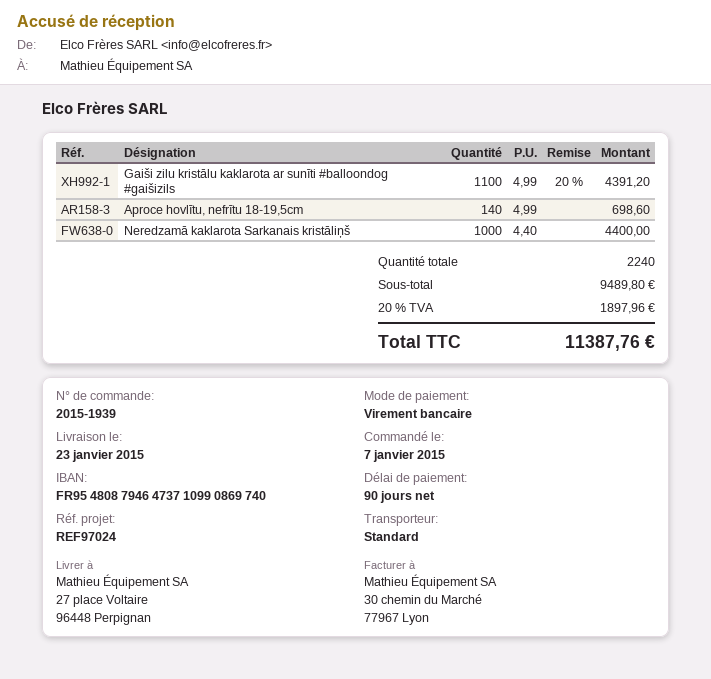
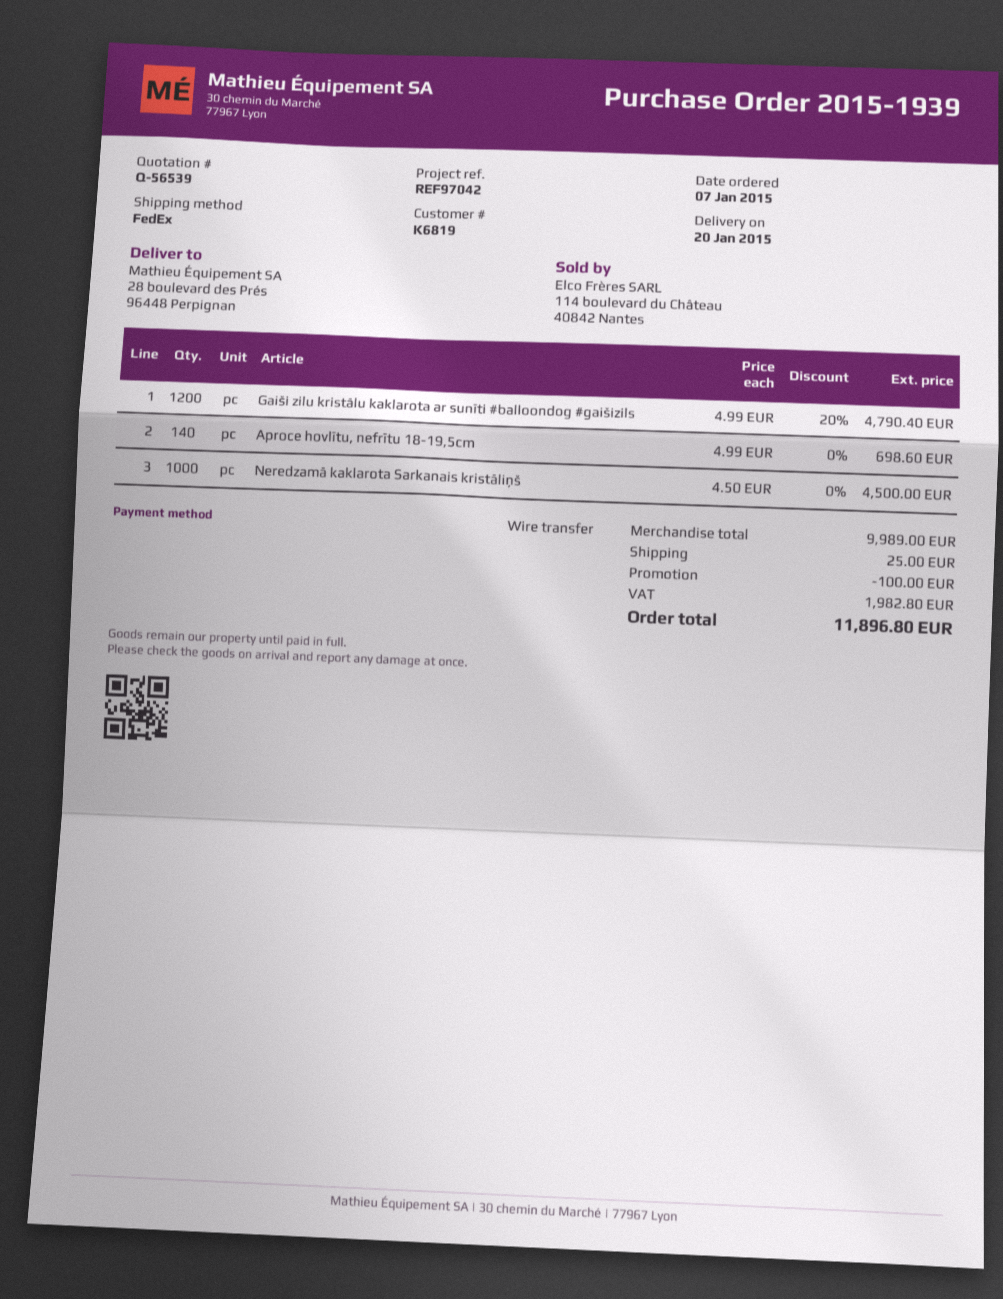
delivery date: 2015-01-23 -> 2015-01-20
reference: REF97024 -> REF97042
shipping method: standard -> FedEx
ship to: 27 place Voltaire, 96448 Perpignan -> 28 boulevard des Prés, 96448 Perpignan
Gaiši zilu kristālu kaklarota ar sunīti #balloondog #gaišizils: 1100 x 4.99 - 20% = 4391.20 -> 1200 x 4.99 - 20% = 4790.40
Neredzamā kaklarota Sarkanais kristāliņš: 1000 x 4.40 = 4400.00 -> 1000 x 4.50 = 4500.00
subtotal: 9489.80 -> 9989.00
discount: none -> 100.00
shipping: none -> 25.00
tax: 1897.96 -> 1982.80
total: 11387.76 -> 11896.80

